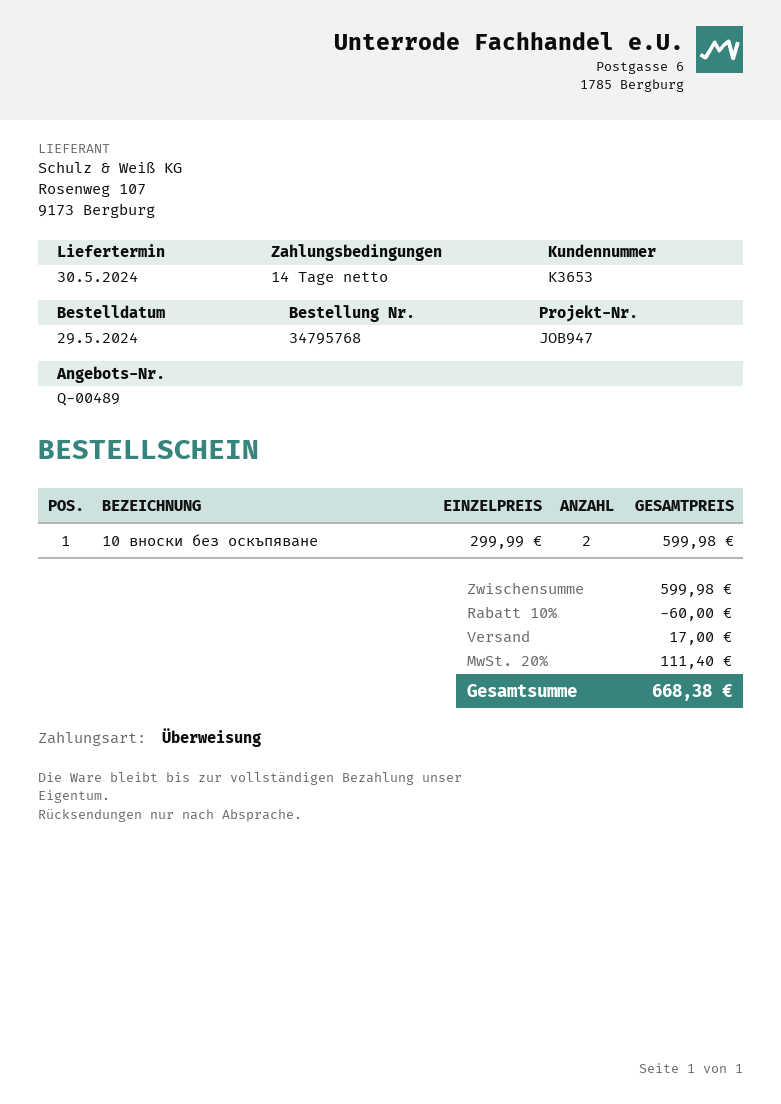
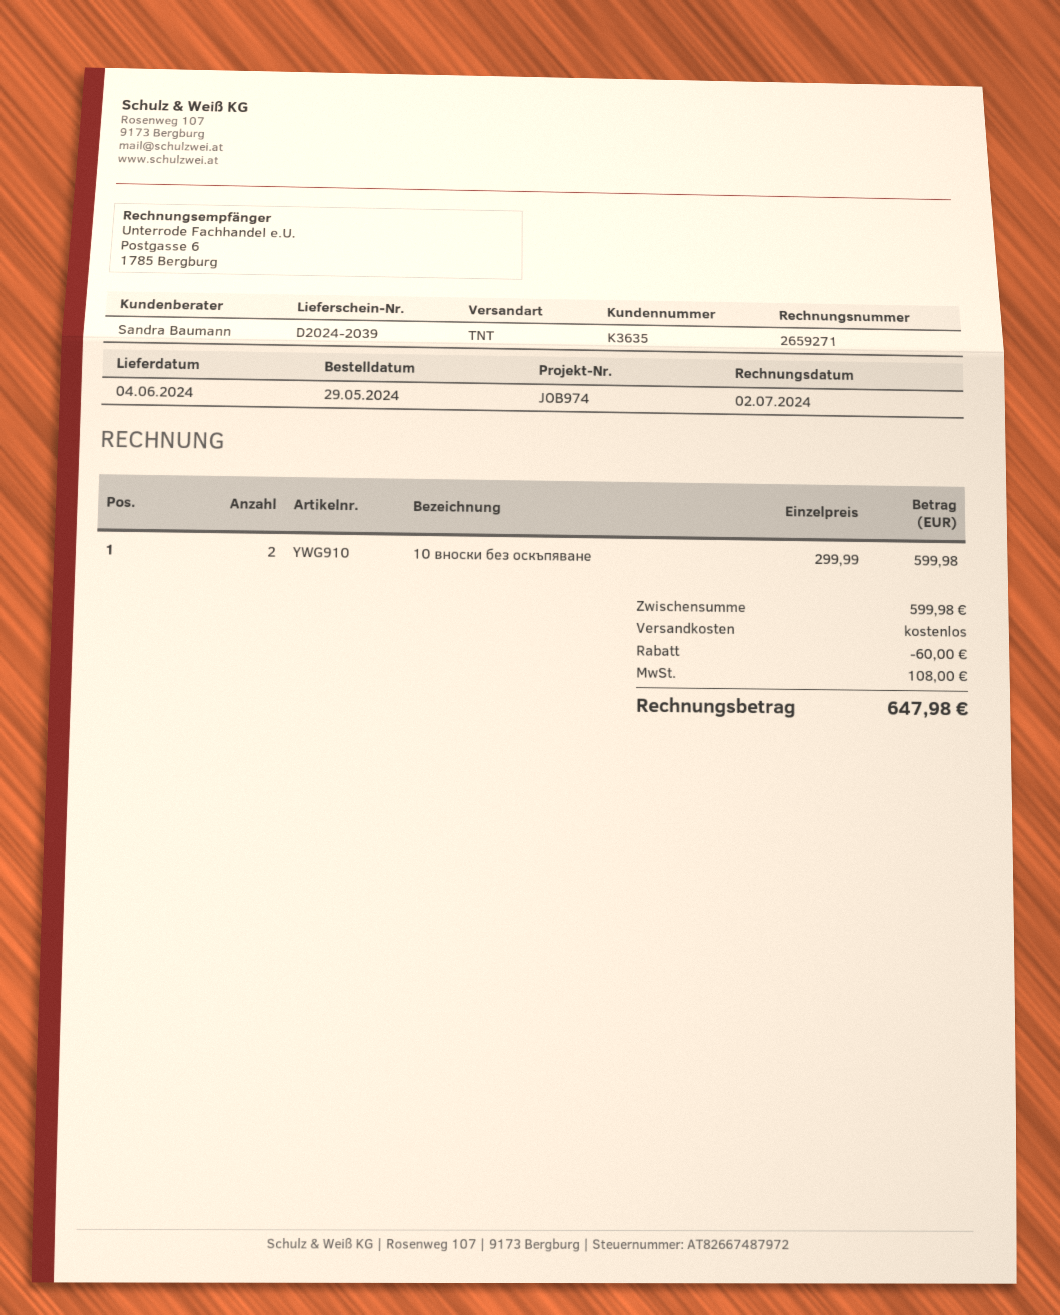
delivery date: 2024-05-30 -> 2024-06-04
customer number: K3653 -> K3635
reference: JOB947 -> JOB974
shipping: 17.00 -> 0.00
tax: 111.40 -> 108.00
total: 668.38 -> 647.98

